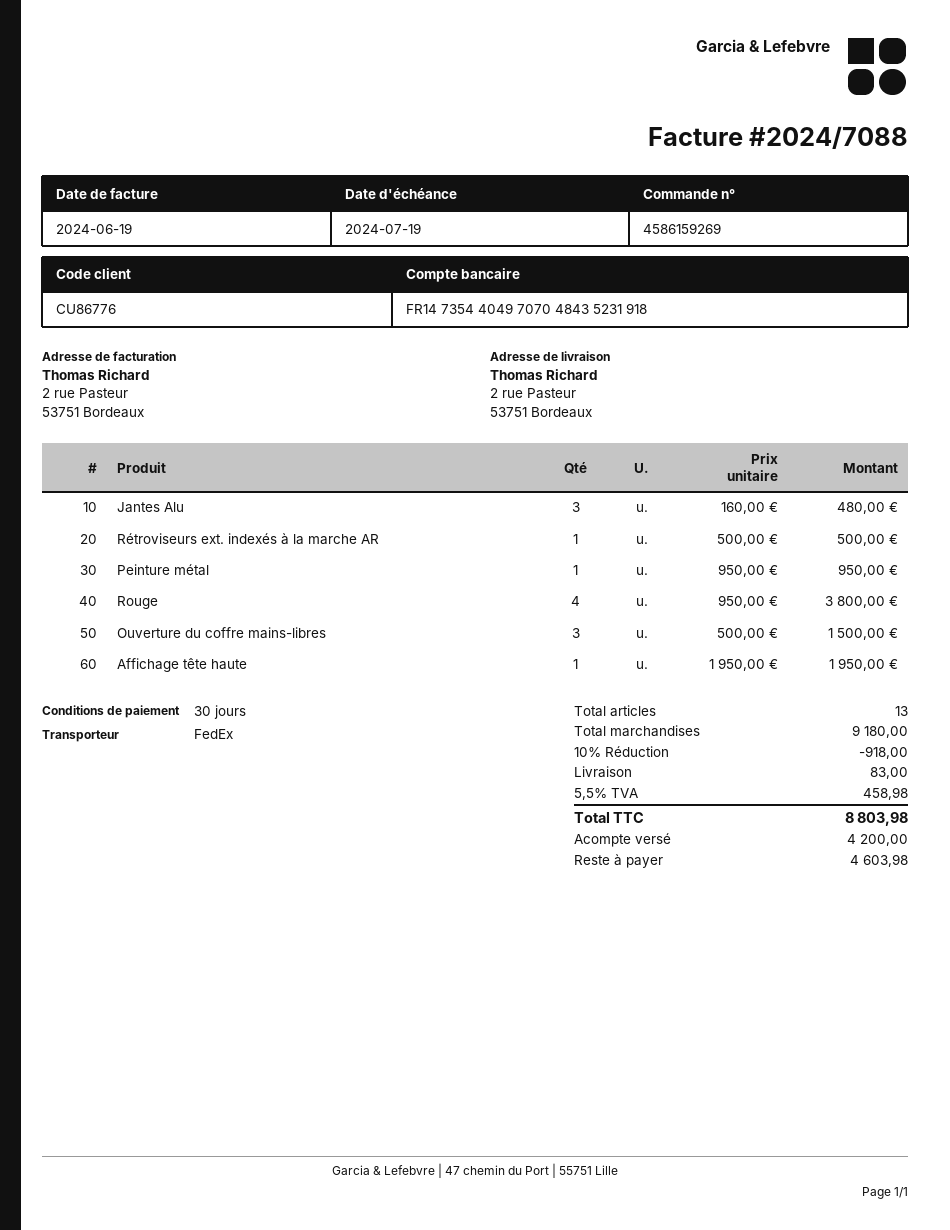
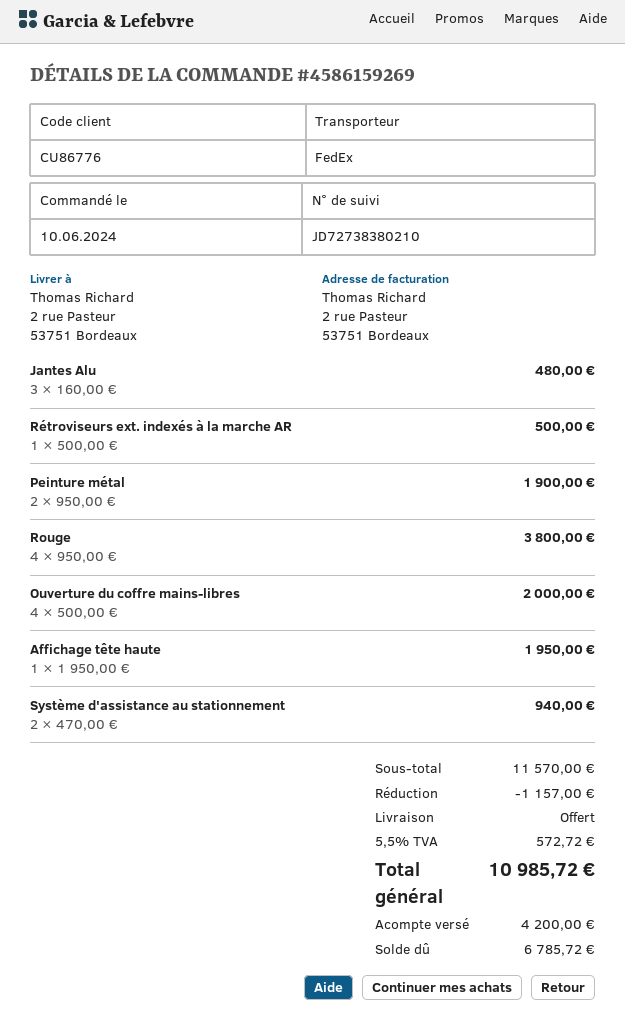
Peinture métal: 1 x 950.00 = 950.00 -> 2 x 950.00 = 1900.00
Ouverture du coffre mains-libres: 3 x 500.00 = 1500.00 -> 4 x 500.00 = 2000.00
Système d'assistance au stationnement: none -> 2 x 470.00 = 940.00
subtotal: 9180.00 -> 11570.00
discount: 918.00 -> 1157.00
shipping: 83.00 -> 0.00
tax: 5.5% = 458.98 -> 5.5% = 572.72
total: 8803.98 -> 10985.72
balance: 4603.98 -> 6785.72

